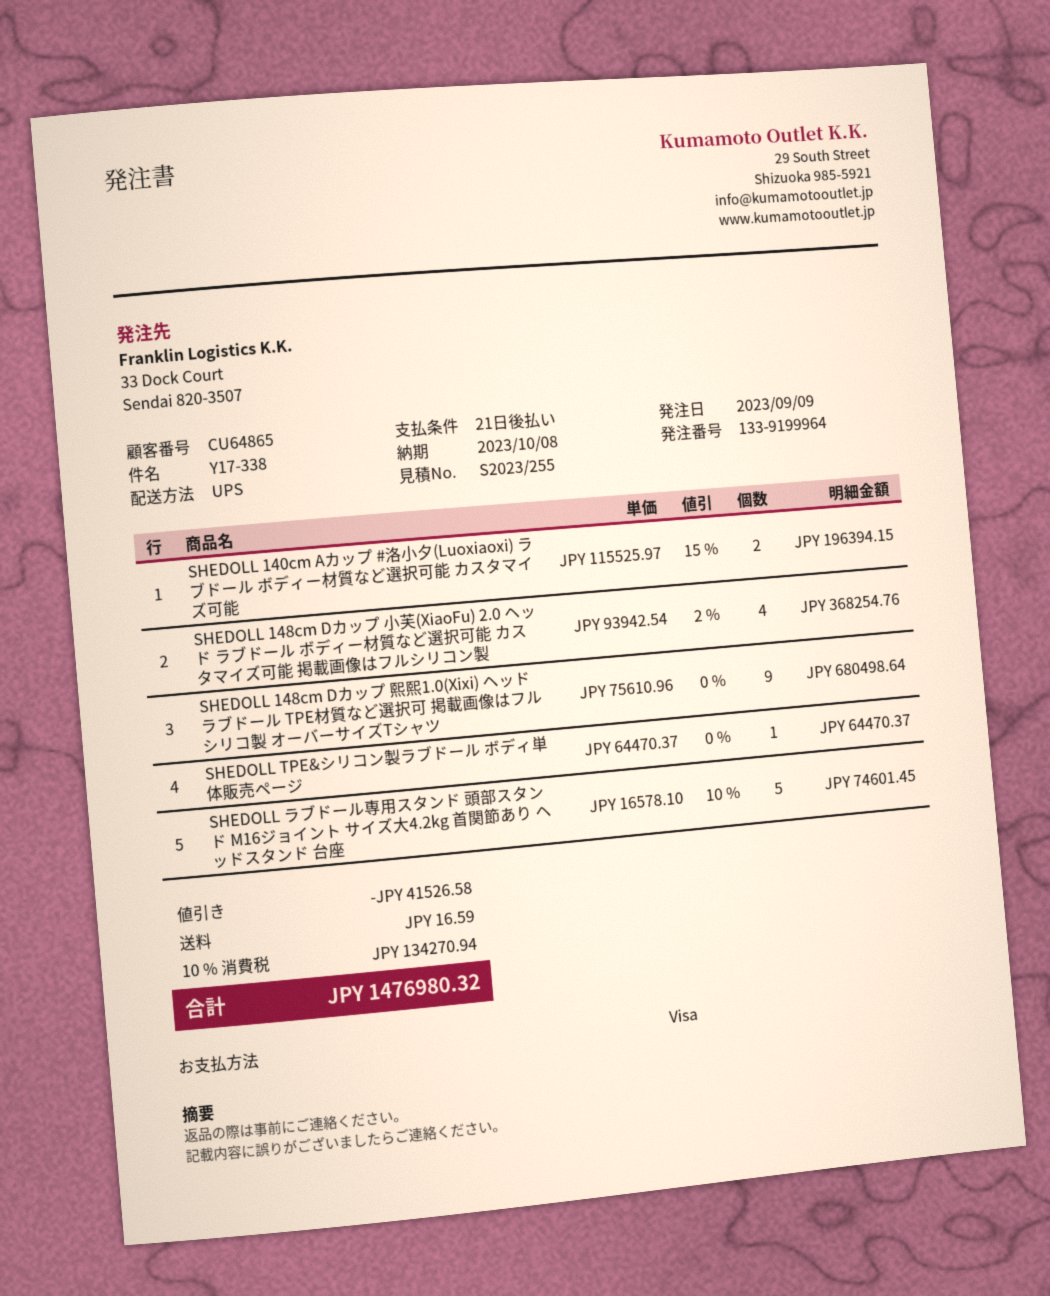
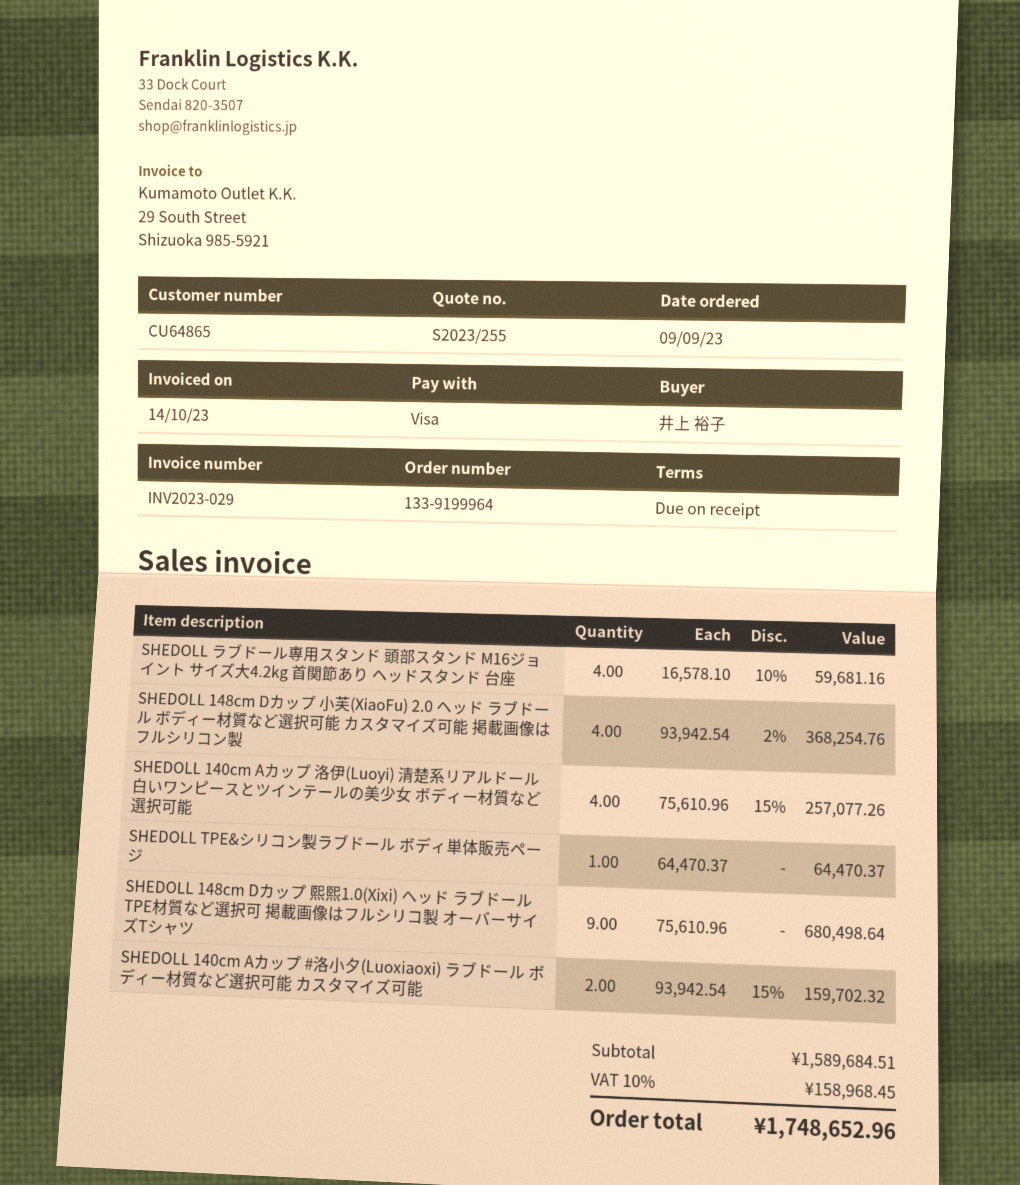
payment terms: 21 days -> on receipt
SHEDOLL 140cm Aカップ #洛小夕(Luoxiaoxi) ラブドール ボディー材質など選択可能 カスタマイズ可能: 2 x 115525.97 - 15% = 196394.15 -> 2 x 93942.54 - 15% = 159702.32
SHEDOLL ラブドール専用スタンド 頭部スタンド M16ジョイント サイズ大4.2kg 首関節あり ヘッドスタンド 台座: 5 x 16578.10 - 10% = 74601.45 -> 4 x 16578.10 - 10% = 59681.16
SHEDOLL 140cm Aカップ 洛伊(Luoyi) 清楚系リアルドール 白いワンピースとツインテールの美少女 ボディー材質など選択可能: none -> 4 x 75610.96 - 15% = 257077.26
discount: 41526.58 -> none
shipping: 16.59 -> none
tax: 10% = 134270.94 -> 10% = 158968.45
total: 1476980.32 -> 1748652.96

